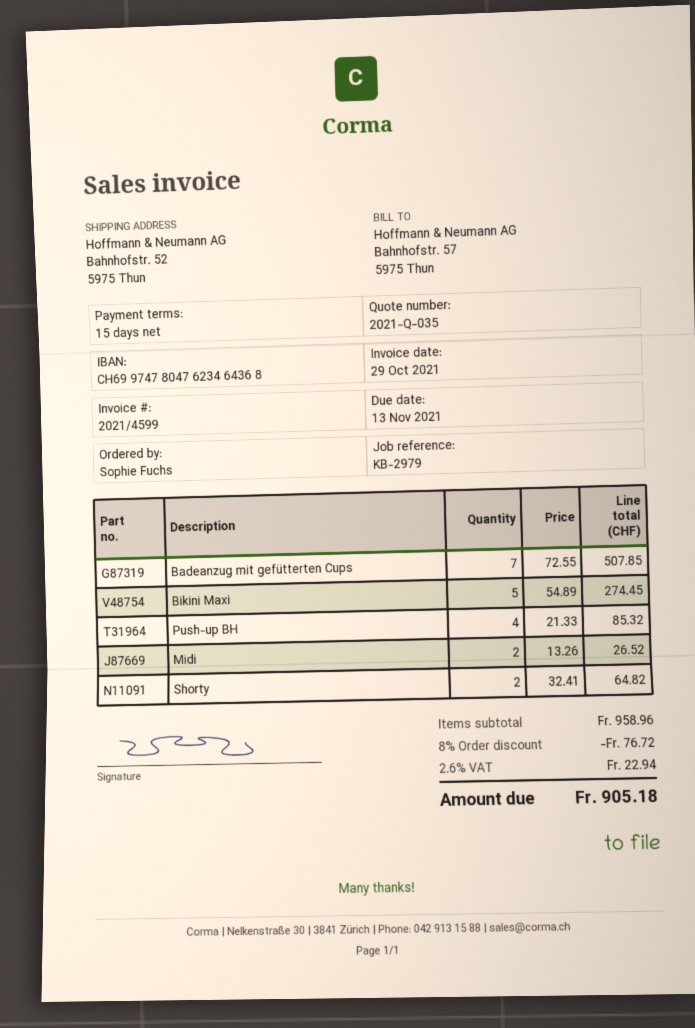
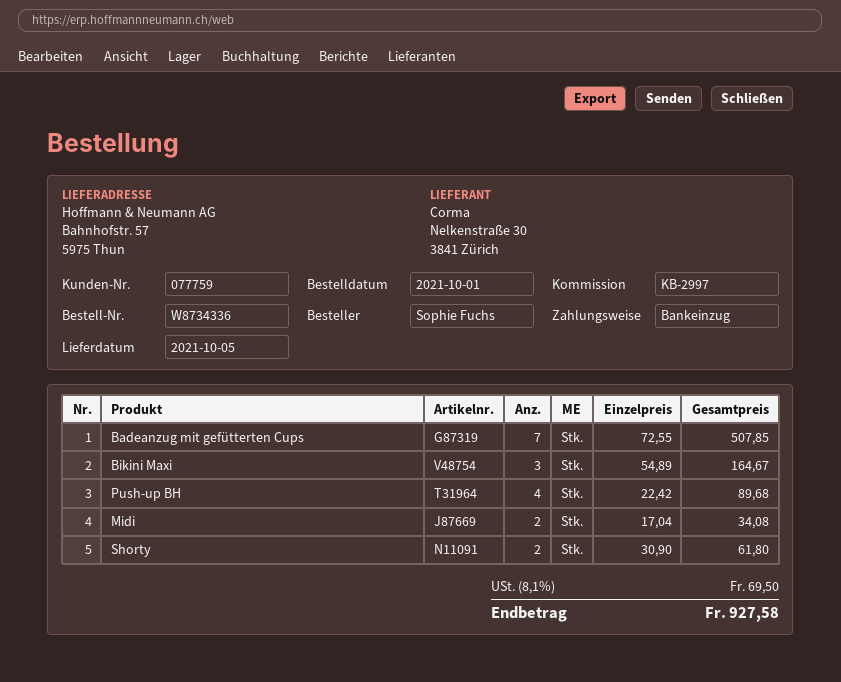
reference: KB-2979 -> KB-2997
ship to: Bahnhofstr. 52, 5975 Thun -> Bahnhofstr. 57, 5975 Thun
Bikini Maxi: 5 x 54.89 = 274.45 -> 3 x 54.89 = 164.67
Push-up BH: 4 x 21.33 = 85.32 -> 4 x 22.42 = 89.68
Midi: 2 x 13.26 = 26.52 -> 2 x 17.04 = 34.08
Shorty: 2 x 32.41 = 64.82 -> 2 x 30.90 = 61.80
discount: 8% = 76.72 -> none
tax: 2.6% = 22.94 -> 8.1% = 69.50
total: 905.18 -> 927.58

